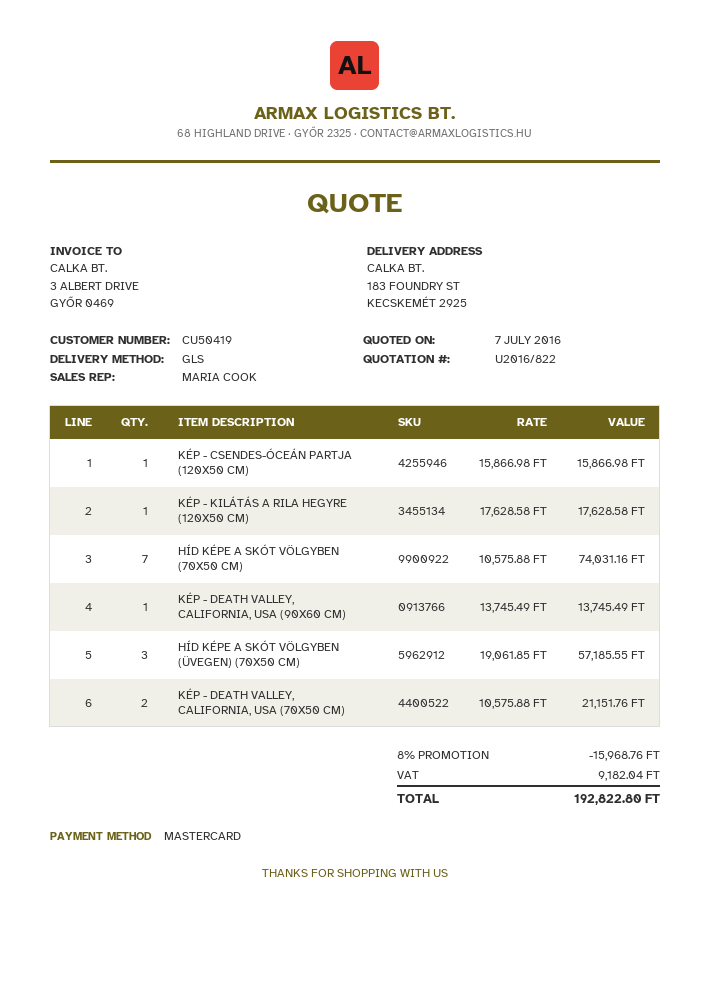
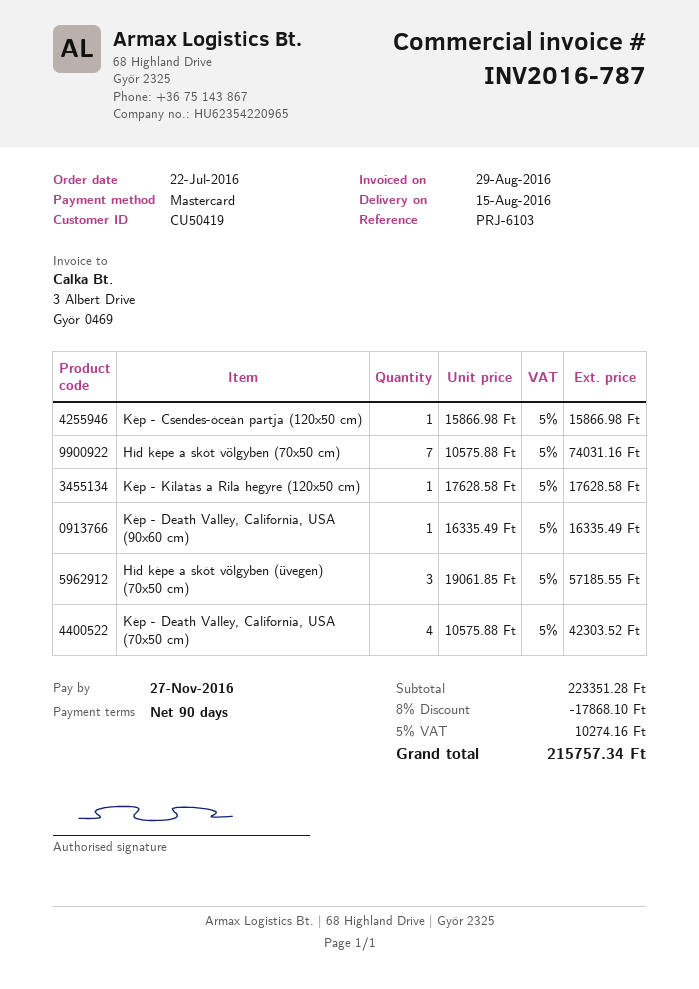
KÉP - DEATH VALLEY, CALIFORNIA, USA (90X60 CM): 1 x 13745.49 = 13745.49 -> 1 x 16335.49 = 16335.49
KÉP - DEATH VALLEY, CALIFORNIA, USA (70X50 CM): 2 x 10575.88 = 21151.76 -> 4 x 10575.88 = 42303.52
discount: 8% = 15968.76 -> 8% = 17868.10
tax: 9182.04 -> 10274.16
total: 192822.80 -> 215757.34

